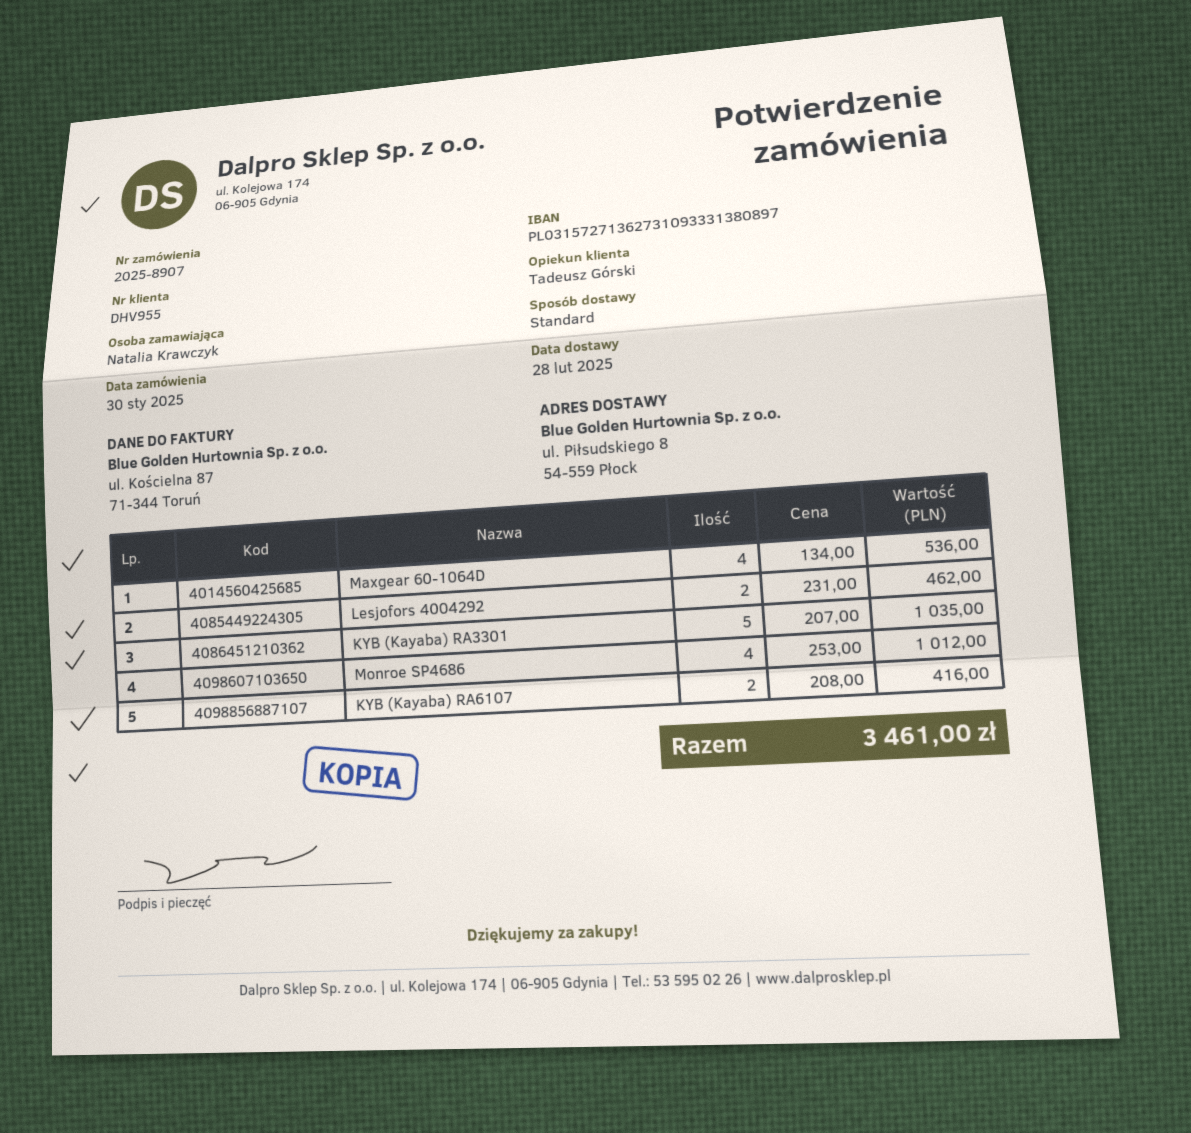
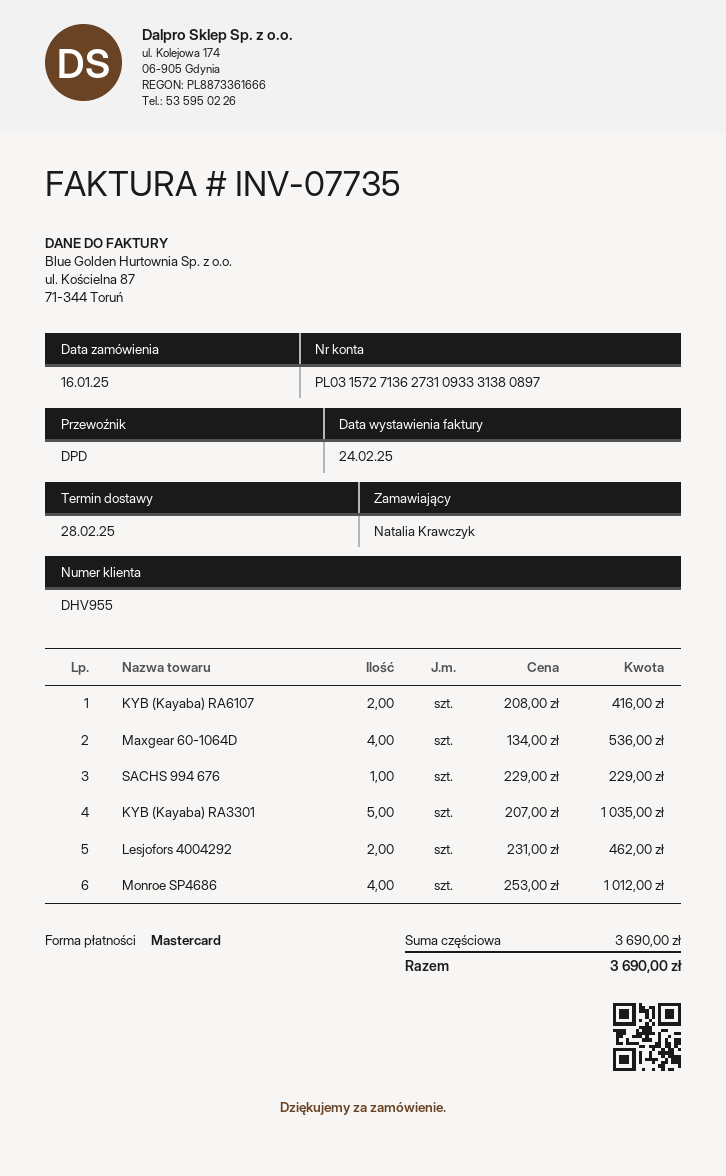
order date: 2025-01-30 -> 2025-01-16
shipping method: standard -> DPD
SACHS 994 676: none -> 1 x 229.00 = 229.00
total: 3461.00 -> 3690.00

